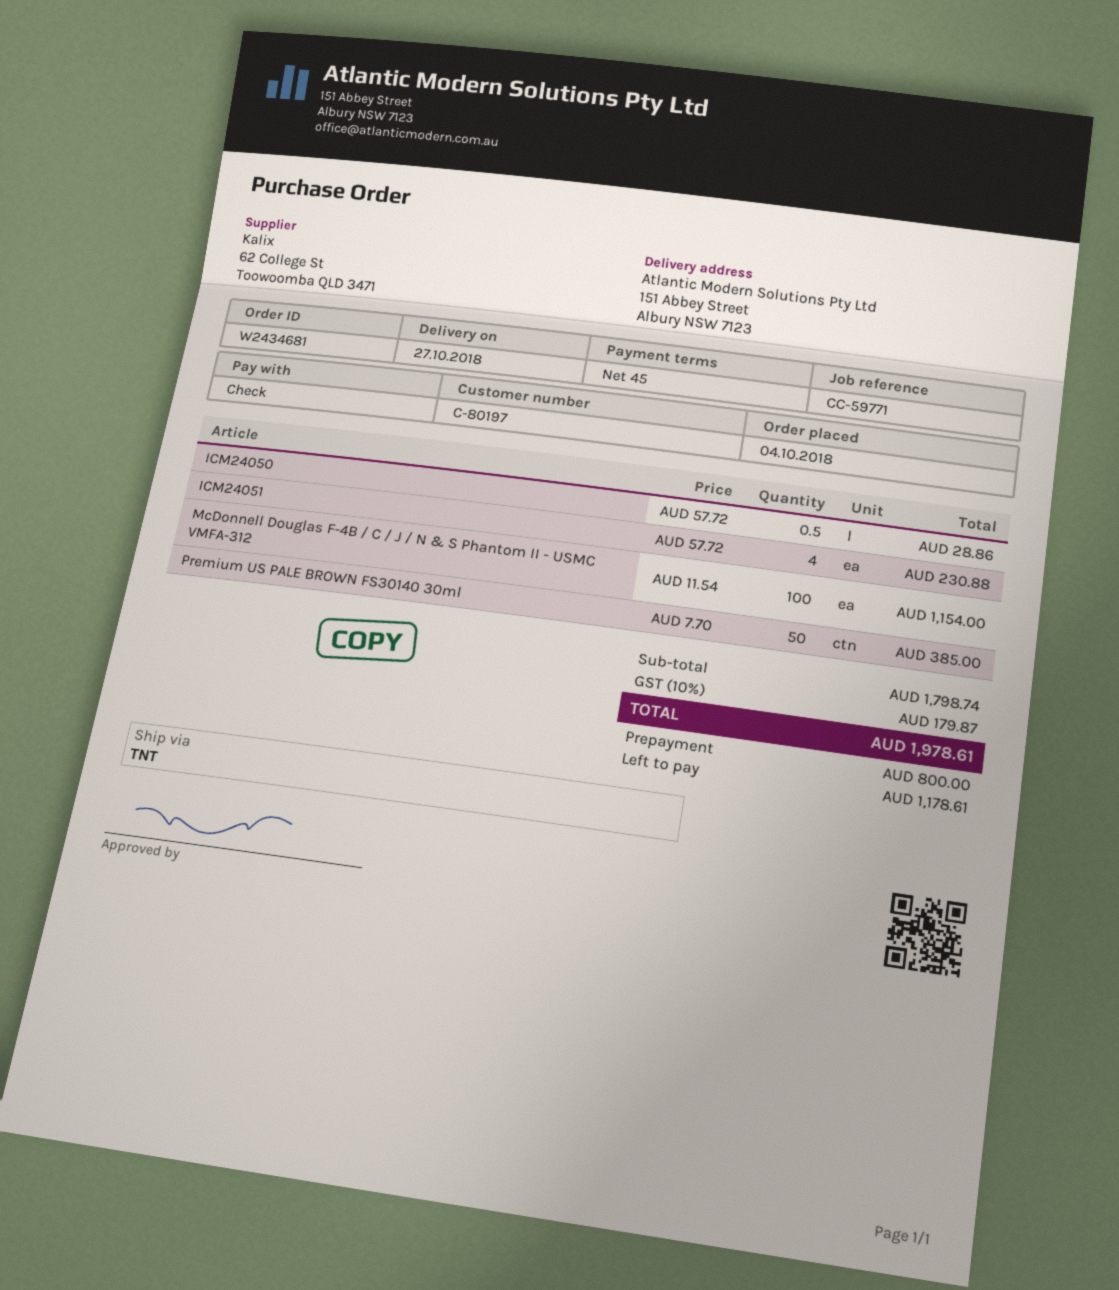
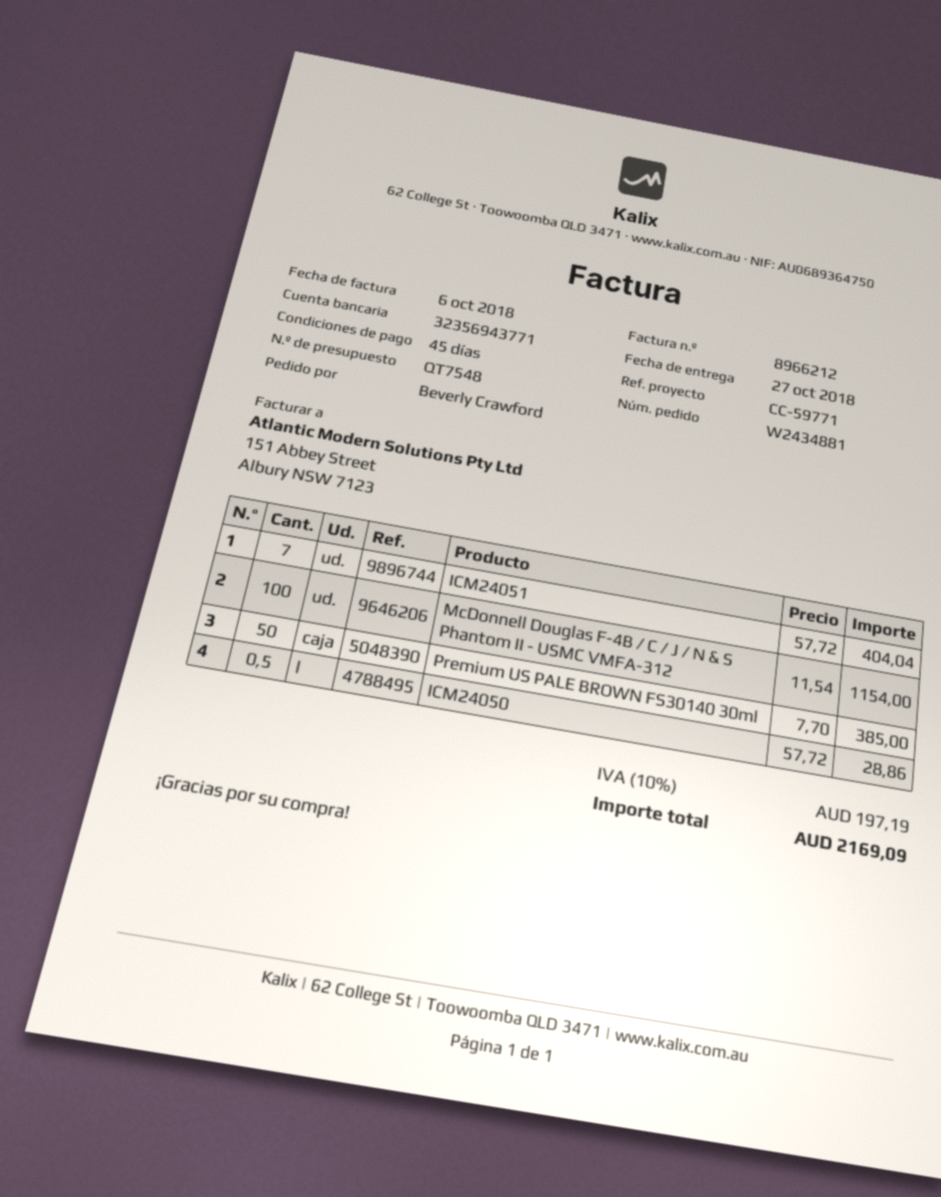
order number: W2434681 -> W2434881
ICM24051: 4 x 57.72 = 230.88 -> 7 x 57.72 = 404.04
tax: 10% = 179.87 -> 10% = 197.19
total: 1978.61 -> 2169.09

